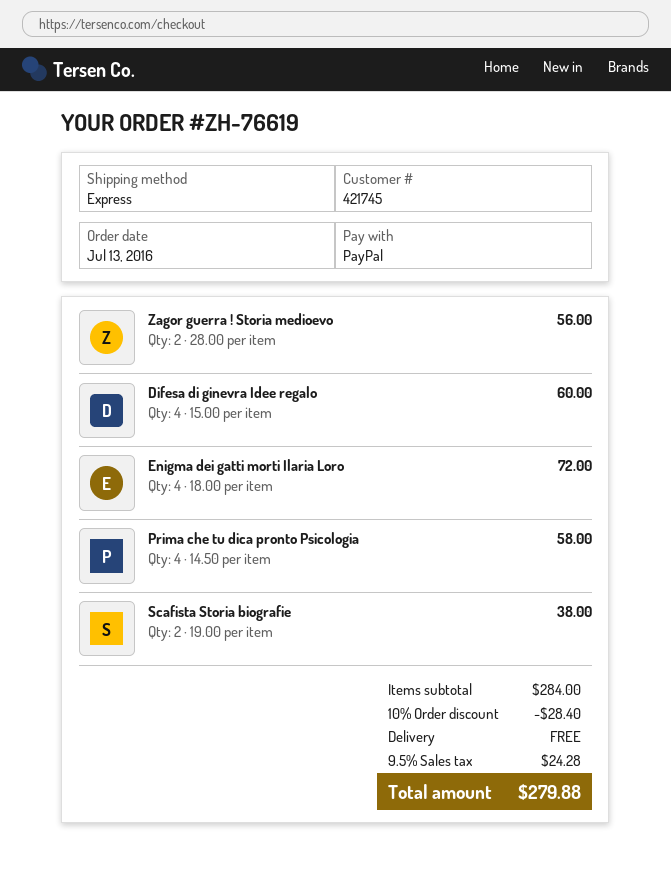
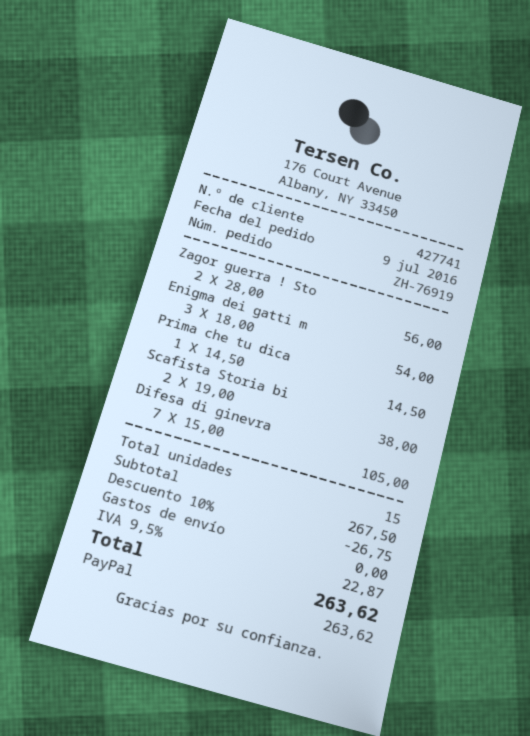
order number: ZH-76619 -> ZH-76919
order date: 2016-07-13 -> 2016-07-09
customer number: 421745 -> 427741
Difesa di ginevra Idee regalo: 4 x 15.00 = 60.00 -> 7 x 15.00 = 105.00
Enigma dei gatti morti Ilaria Loro: 4 x 18.00 = 72.00 -> 3 x 18.00 = 54.00
Prima che tu dica pronto Psicologia: 4 x 14.50 = 58.00 -> 1 x 14.50 = 14.50
subtotal: 284.00 -> 267.50
discount: 10% = 28.40 -> 10% = 26.75
tax: 9.5% = 24.28 -> 9.5% = 22.87
total: 279.88 -> 263.62

